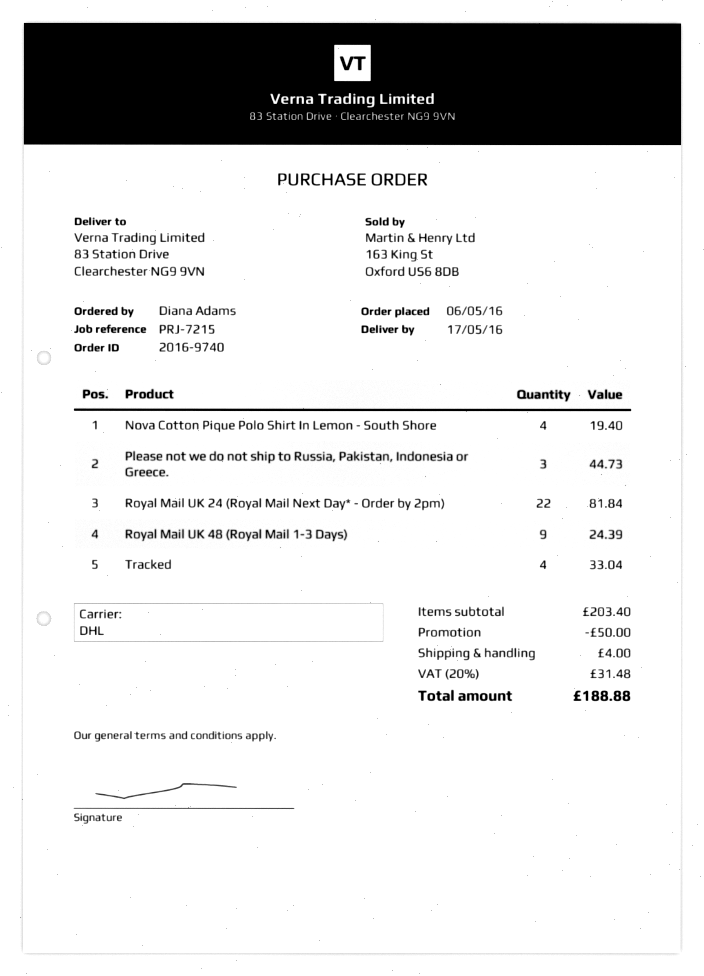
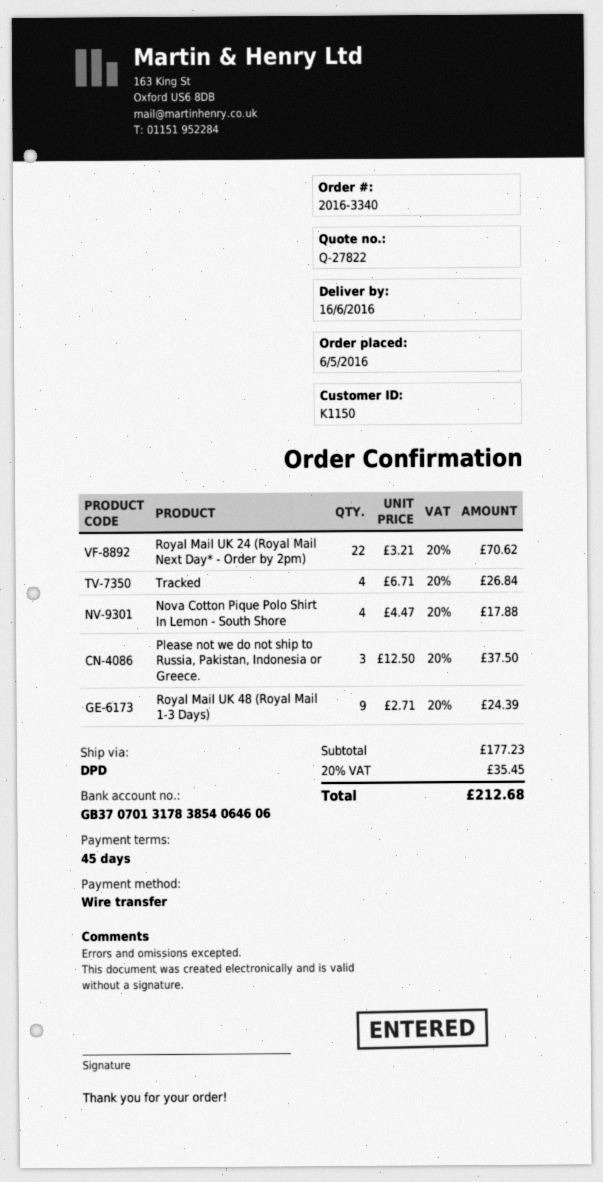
order number: 2016-9740 -> 2016-3340
delivery date: 2016-05-17 -> 2016-06-16
shipping method: DHL -> DPD
Nova Cotton Pique Polo Shirt In Lemon - South Shore: 4 for 19.40 -> 4 for 17.88
Please not we do not ship to Russia, Pakistan, Indonesia or Greece.: 3 for 44.73 -> 3 for 37.50
Royal Mail UK 24 (Royal Mail Next Day* - Order by 2pm): 22 for 81.84 -> 22 for 70.62
Tracked: 4 for 33.04 -> 4 for 26.84
subtotal: 203.40 -> 177.23
discount: 50.00 -> none
shipping: 4.00 -> none
tax: 20% = 31.48 -> 20% = 35.45
total: 188.88 -> 212.68

